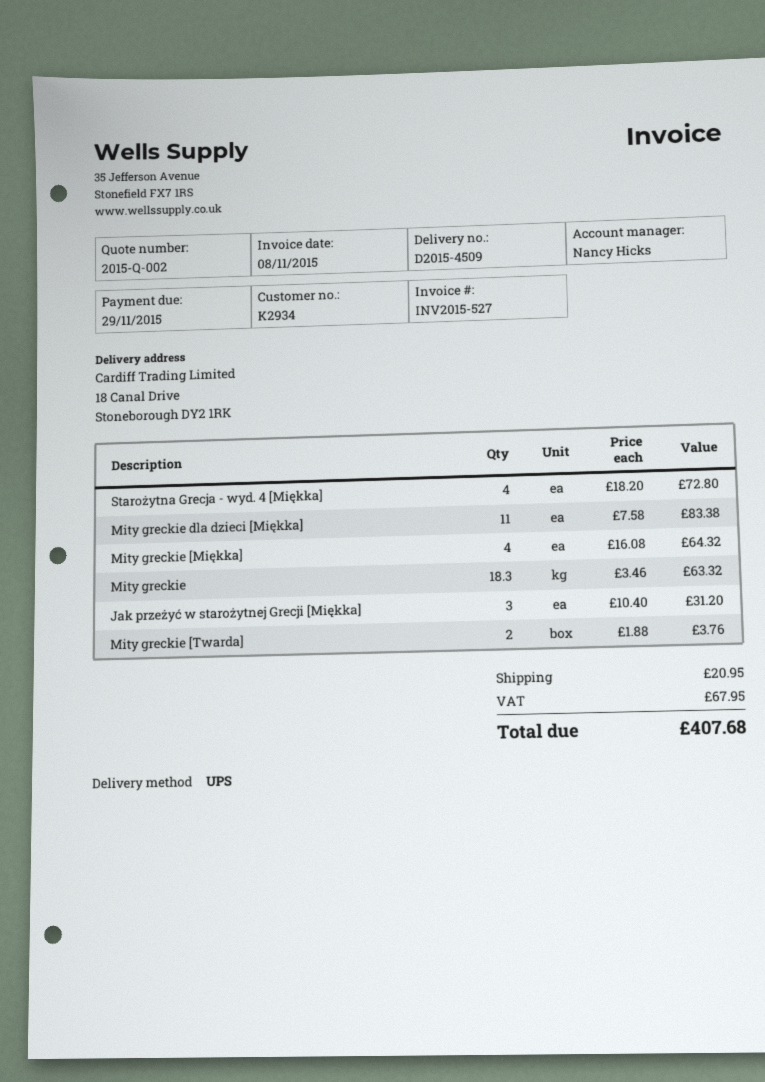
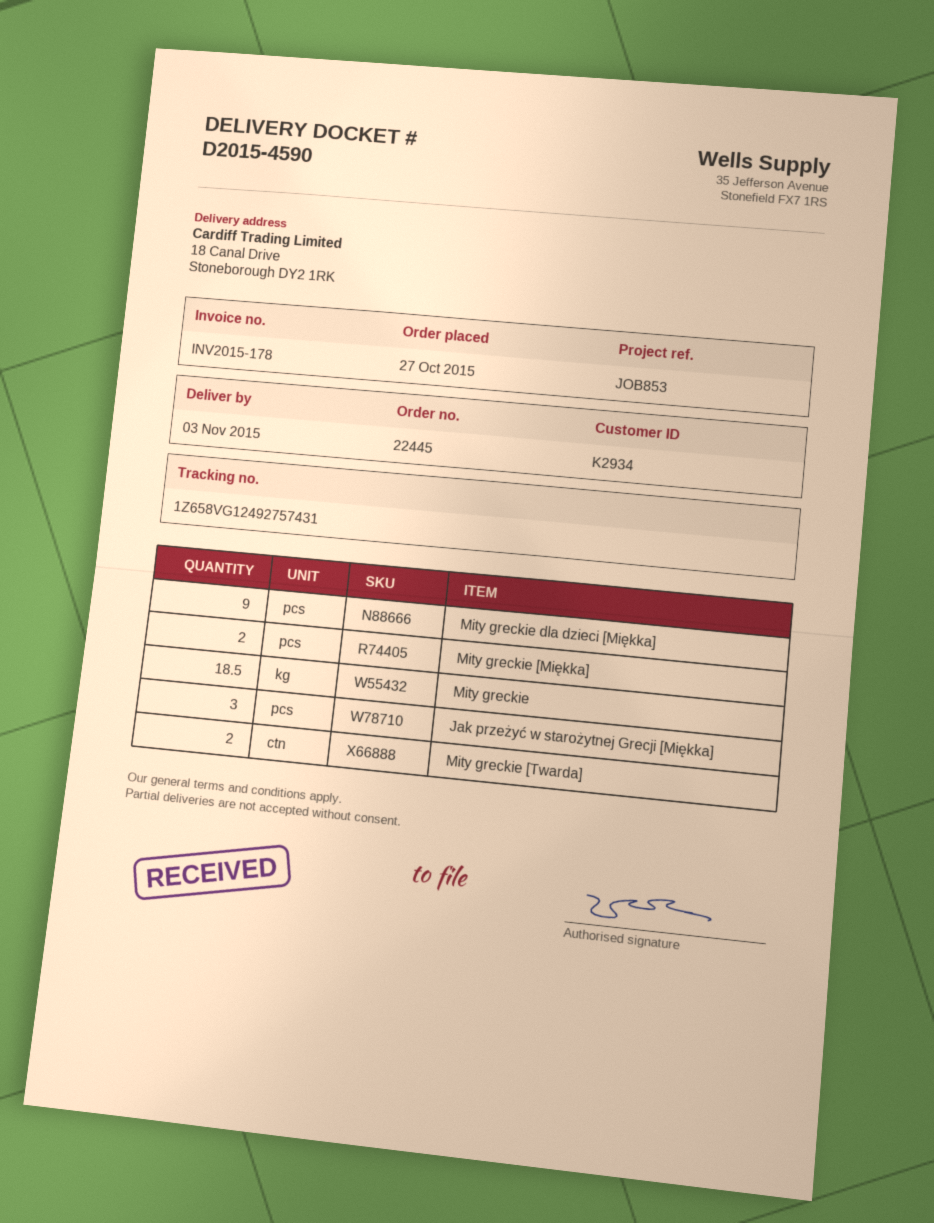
delivery note number: D2015-4509 -> D2015-4590
invoice number: INV2015-527 -> INV2015-178
Starożytna Grecja - wyd. 4 [Miękka]: 4 -> none
Mity greckie dla dzieci [Miękka]: 11 -> 9
Mity greckie [Miękka]: 4 -> 2
Mity greckie: 18.3 -> 18.5

